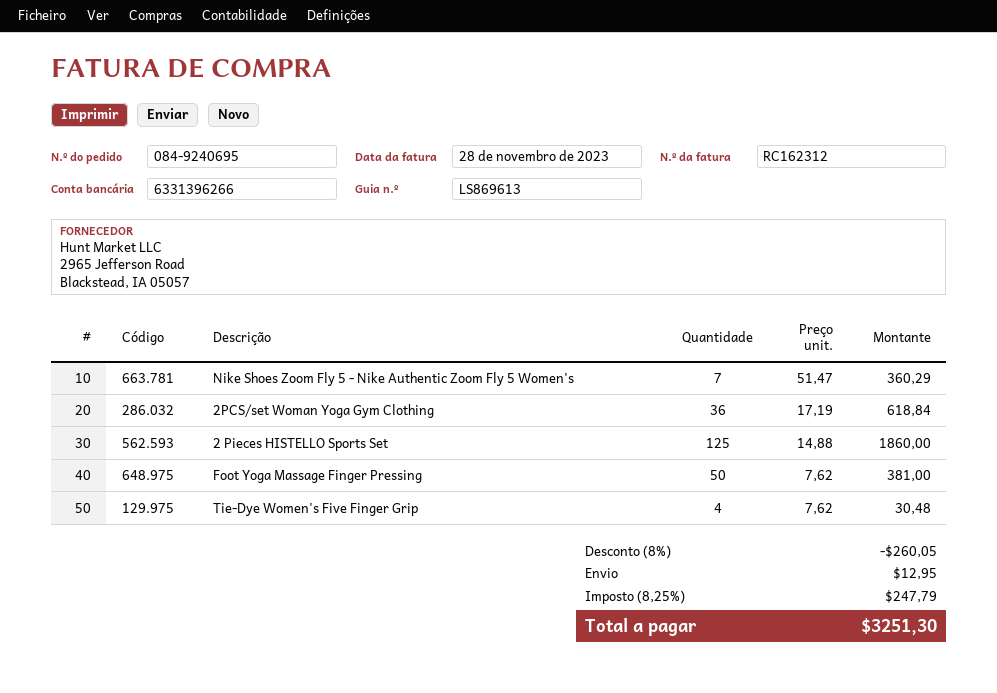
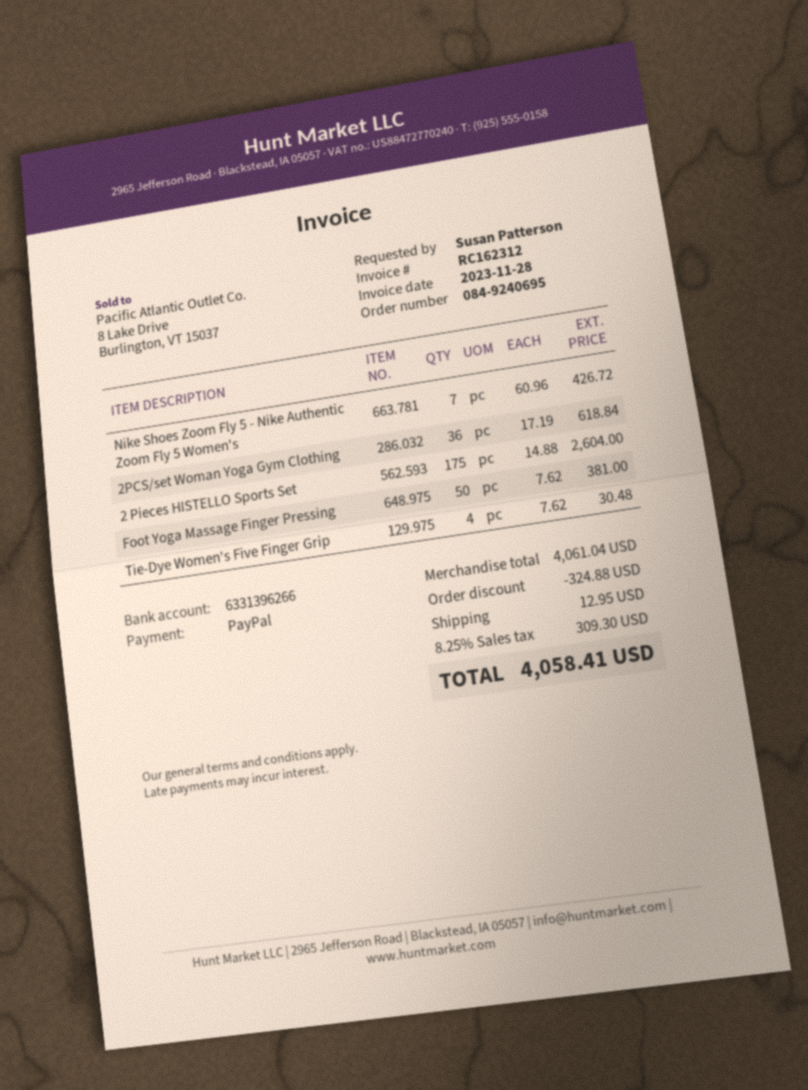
Nike Shoes Zoom Fly 5 - Nike Authentic Zoom Fly 5 Women's: 7 x 51.47 = 360.29 -> 7 x 60.96 = 426.72
2 Pieces HISTELLO Sports Set: 125 x 14.88 = 1860.00 -> 175 x 14.88 = 2604.00
discount: 260.05 -> 324.88
tax: 8.25% = 247.79 -> 8.25% = 309.30
total: 3251.30 -> 4058.41

